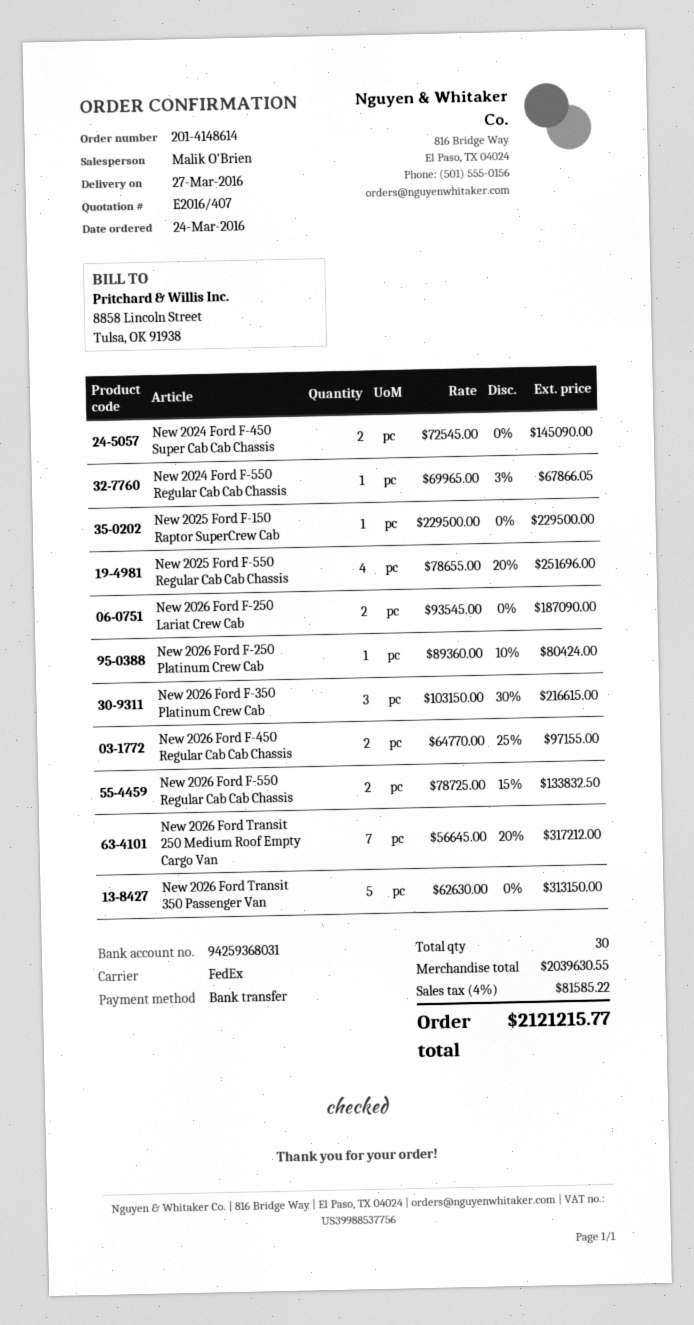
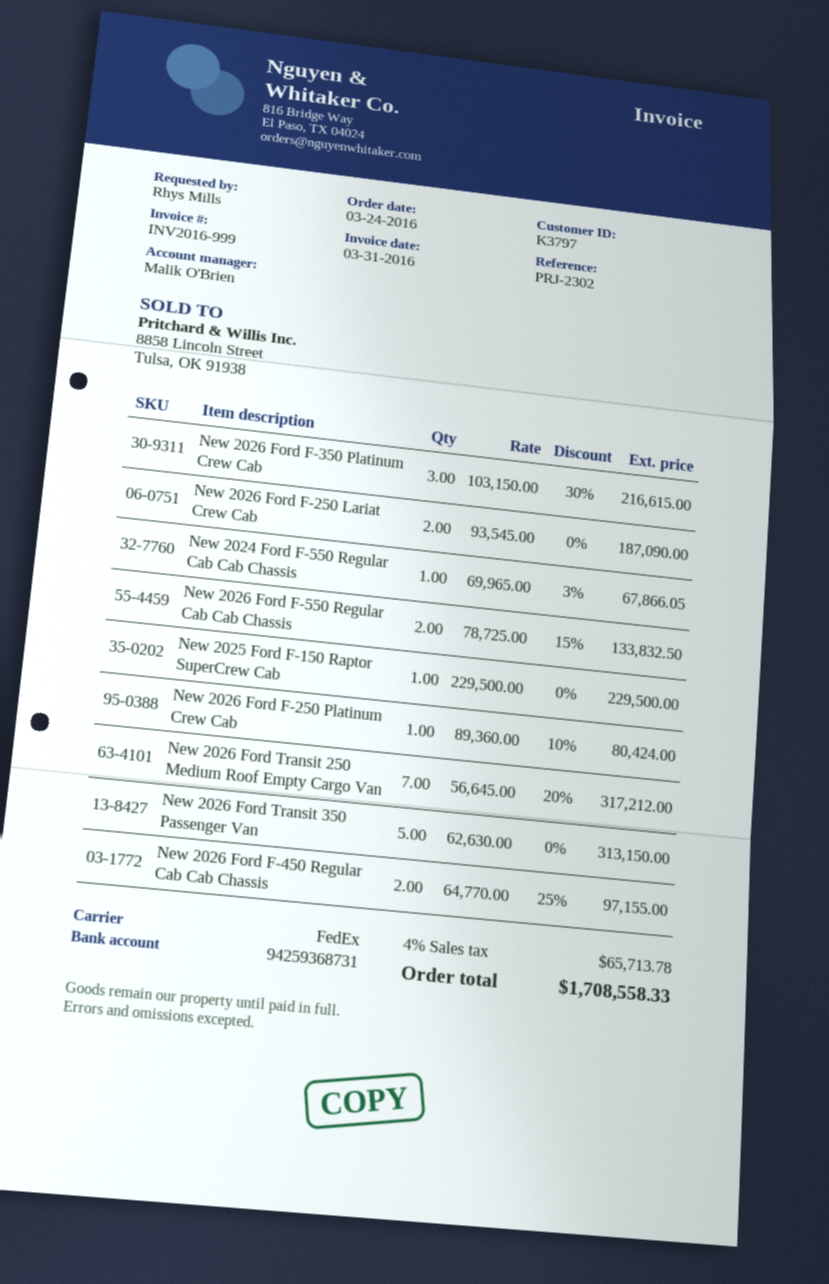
bank account: 94259368031 -> 94259368731
New 2024 Ford F-450 Super Cab Cab Chassis: 2 x 72545.00 = 145090.00 -> none
New 2025 Ford F-550 Regular Cab Cab Chassis: 4 x 78655.00 - 20% = 251696.00 -> none
tax: 4% = 81585.22 -> 4% = 65713.78
total: 2121215.77 -> 1708558.33

